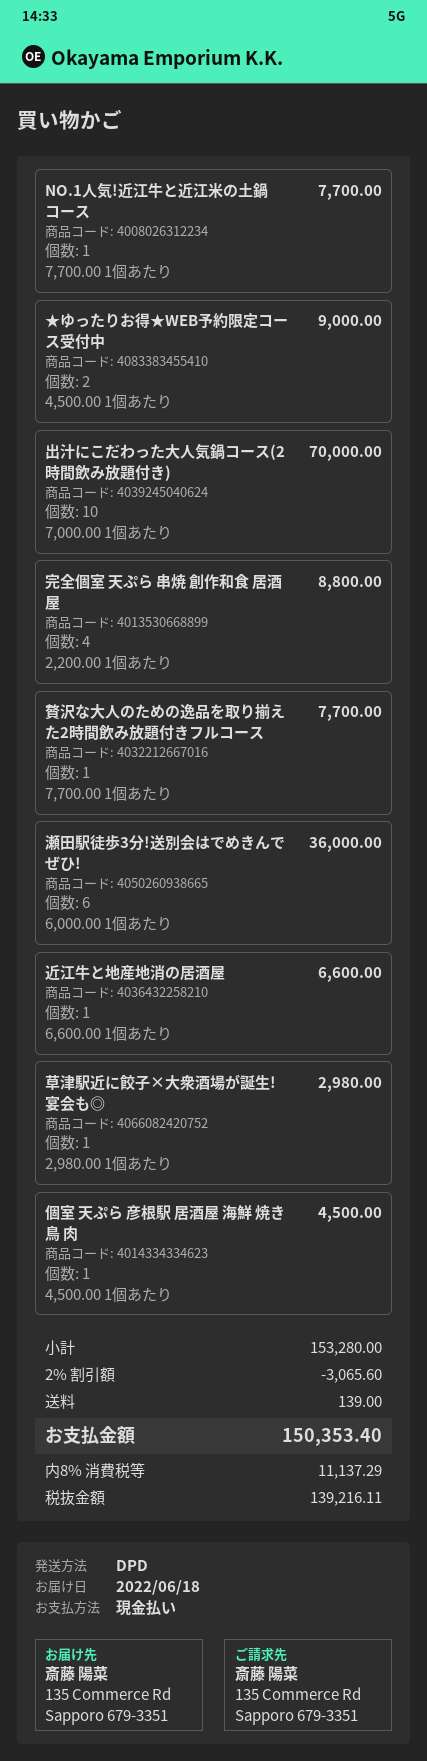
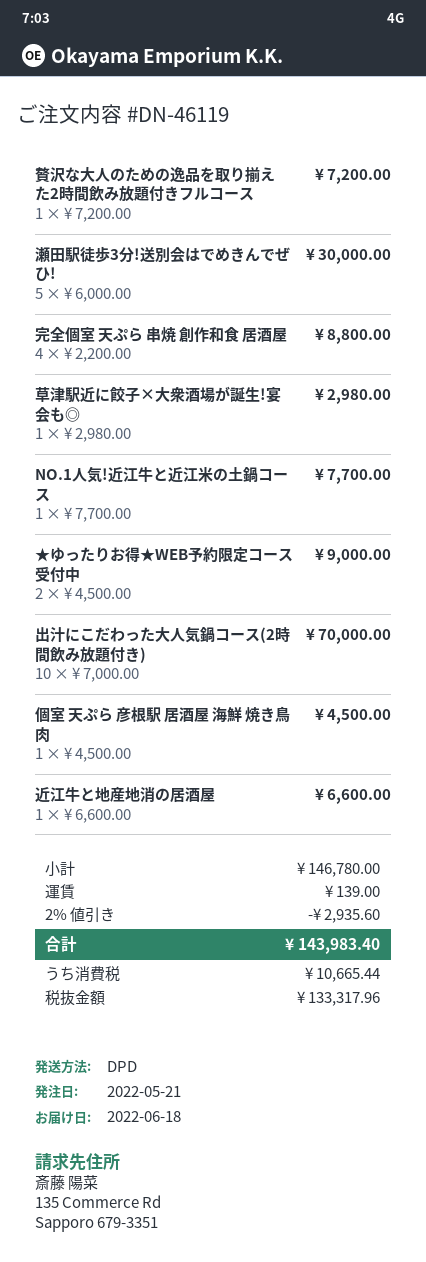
贅沢な大人のための逸品を取り揃えた2時間飲み放題付きフルコース: 1 x 7700.00 = 7700.00 -> 1 x 7200.00 = 7200.00
瀬田駅徒歩3分!送別会はでめきんでぜひ!: 6 x 6000.00 = 36000.00 -> 5 x 6000.00 = 30000.00
subtotal: 153280.00 -> 146780.00
discount: 2% = 3065.60 -> 2% = 2935.60
net: 139216.11 -> 133317.96
tax: 11137.29 -> 10665.44
total: 150353.40 -> 143983.40

